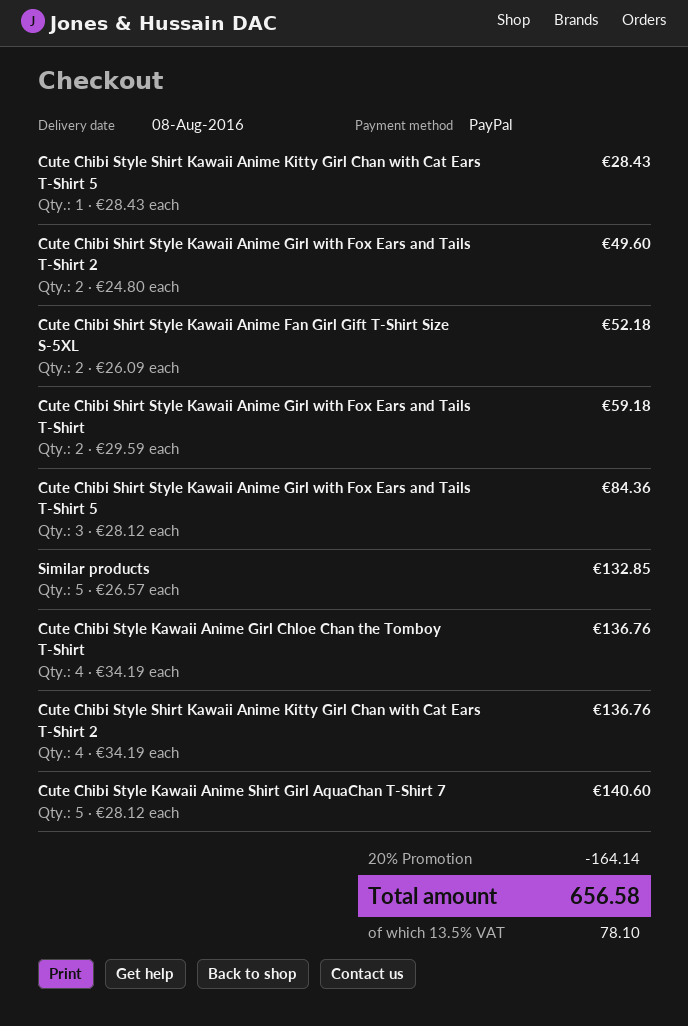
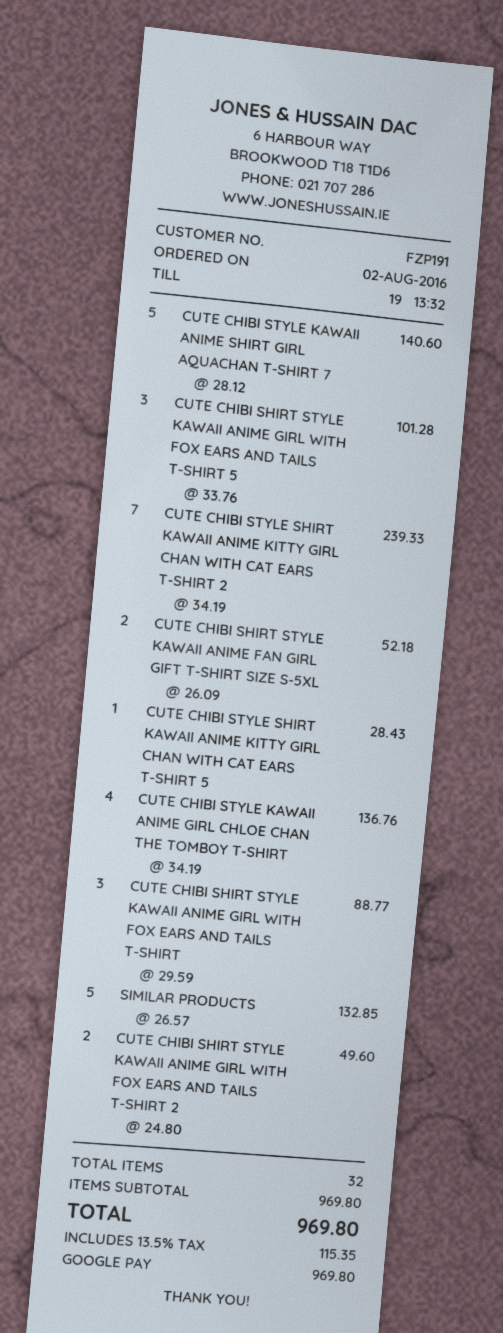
payment method: PayPal -> Google Pay
Cute Chibi Shirt Style Kawaii Anime Girl with Fox Ears and Tails T-Shirt: 2 x 29.59 = 59.18 -> 3 x 29.59 = 88.77
Cute Chibi Shirt Style Kawaii Anime Girl with Fox Ears and Tails T-Shirt 5: 3 x 28.12 = 84.36 -> 3 x 33.76 = 101.28
Cute Chibi Style Shirt Kawaii Anime Kitty Girl Chan with Cat Ears T-Shirt 2: 4 x 34.19 = 136.76 -> 7 x 34.19 = 239.33
discount: 20% = 164.14 -> none
tax: 13.5% = 78.10 -> 13.5% = 115.35
total: 656.58 -> 969.80

